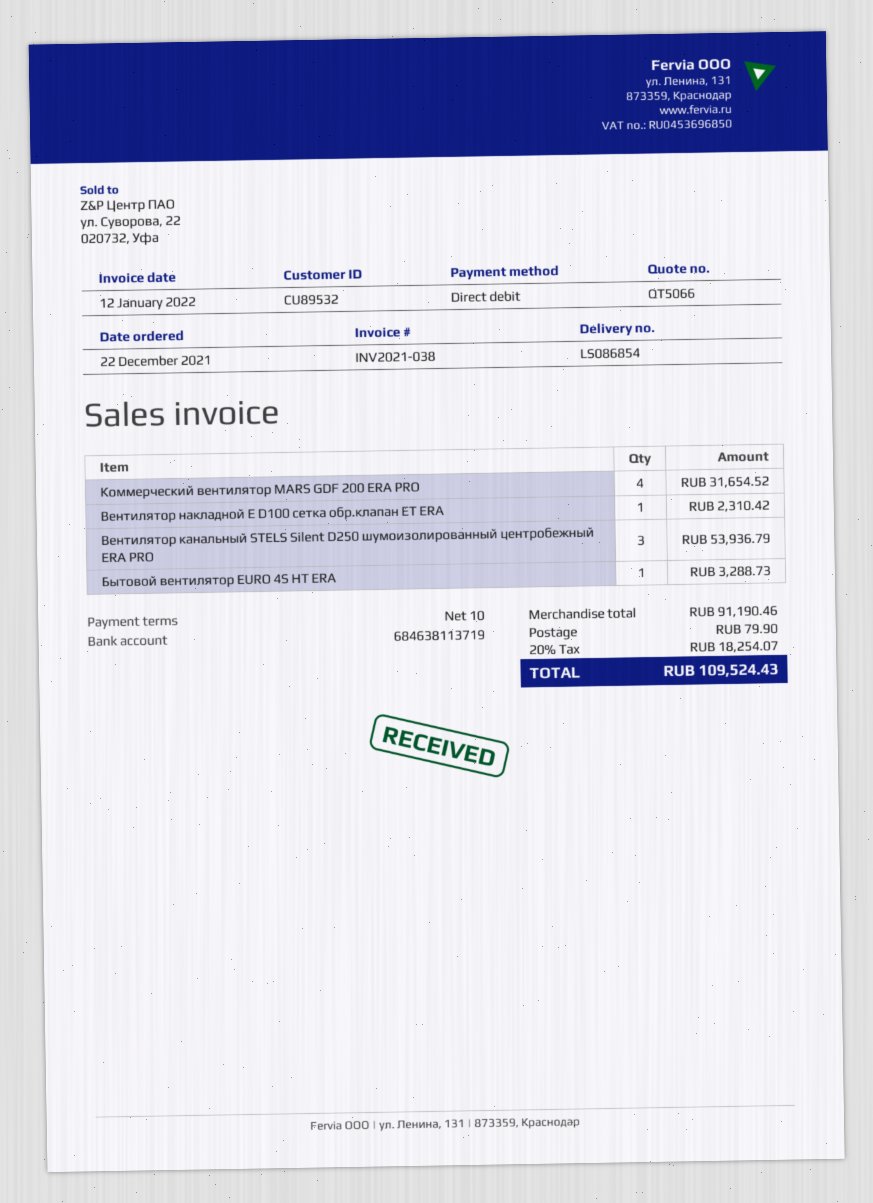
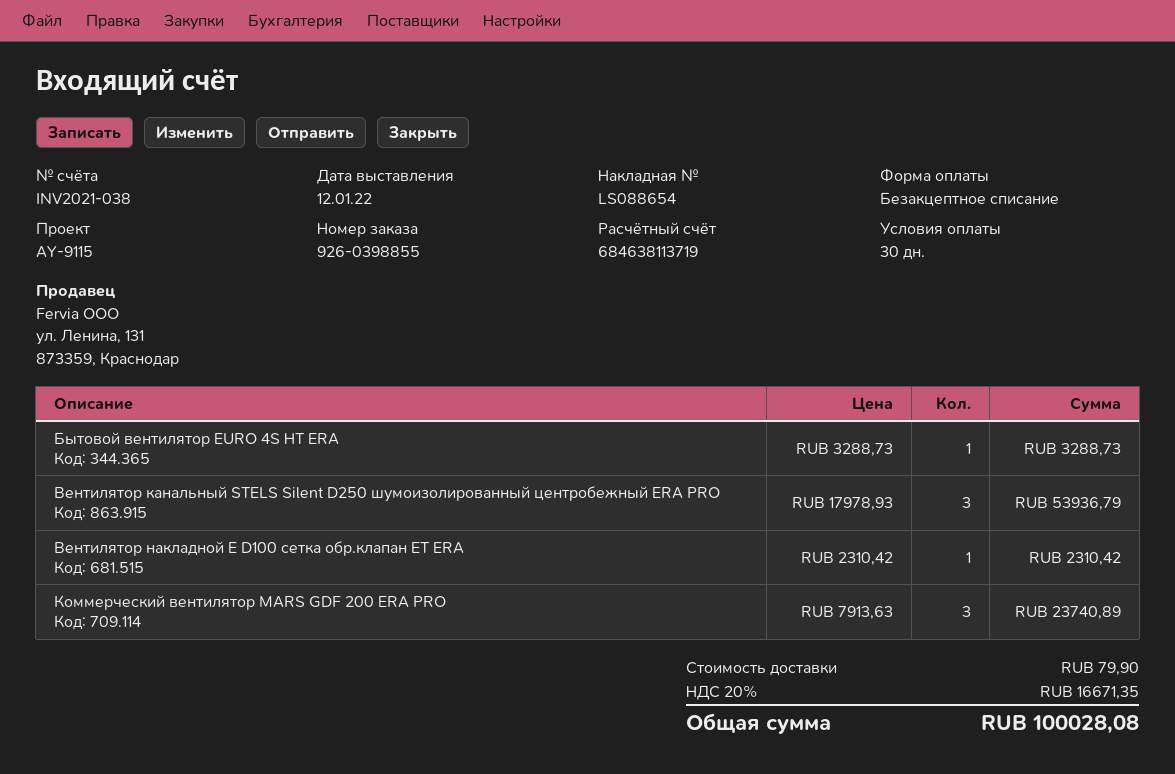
delivery note number: LS086854 -> LS088654
payment terms: 10 days -> 30 days
Коммерческий вентилятор MARS GDF 200 ERA PRO: 4 for 31654.52 -> 3 for 23740.89
tax: 20% = 18254.07 -> 20% = 16671.35
total: 109524.43 -> 100028.08

